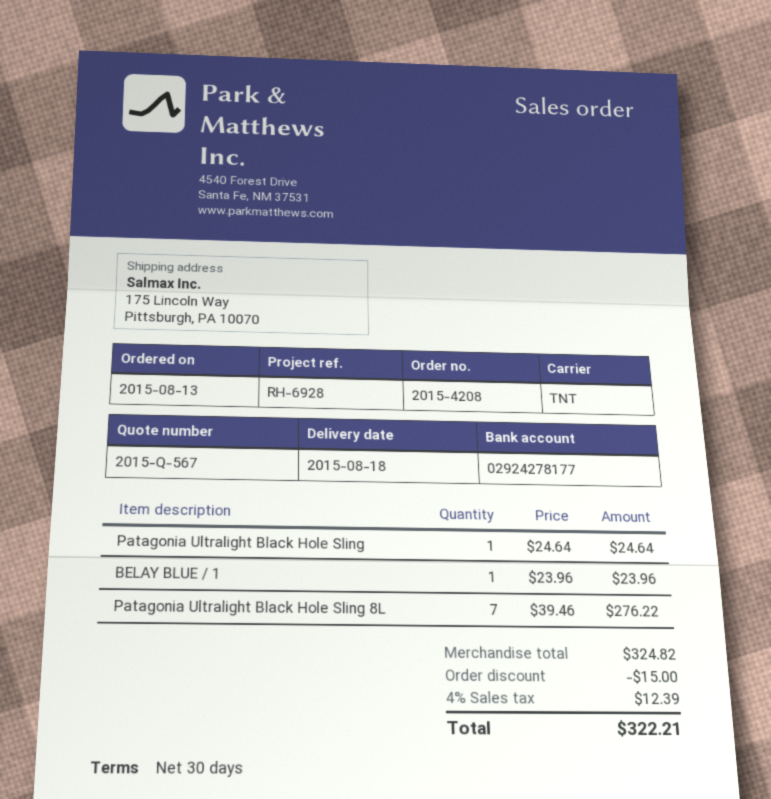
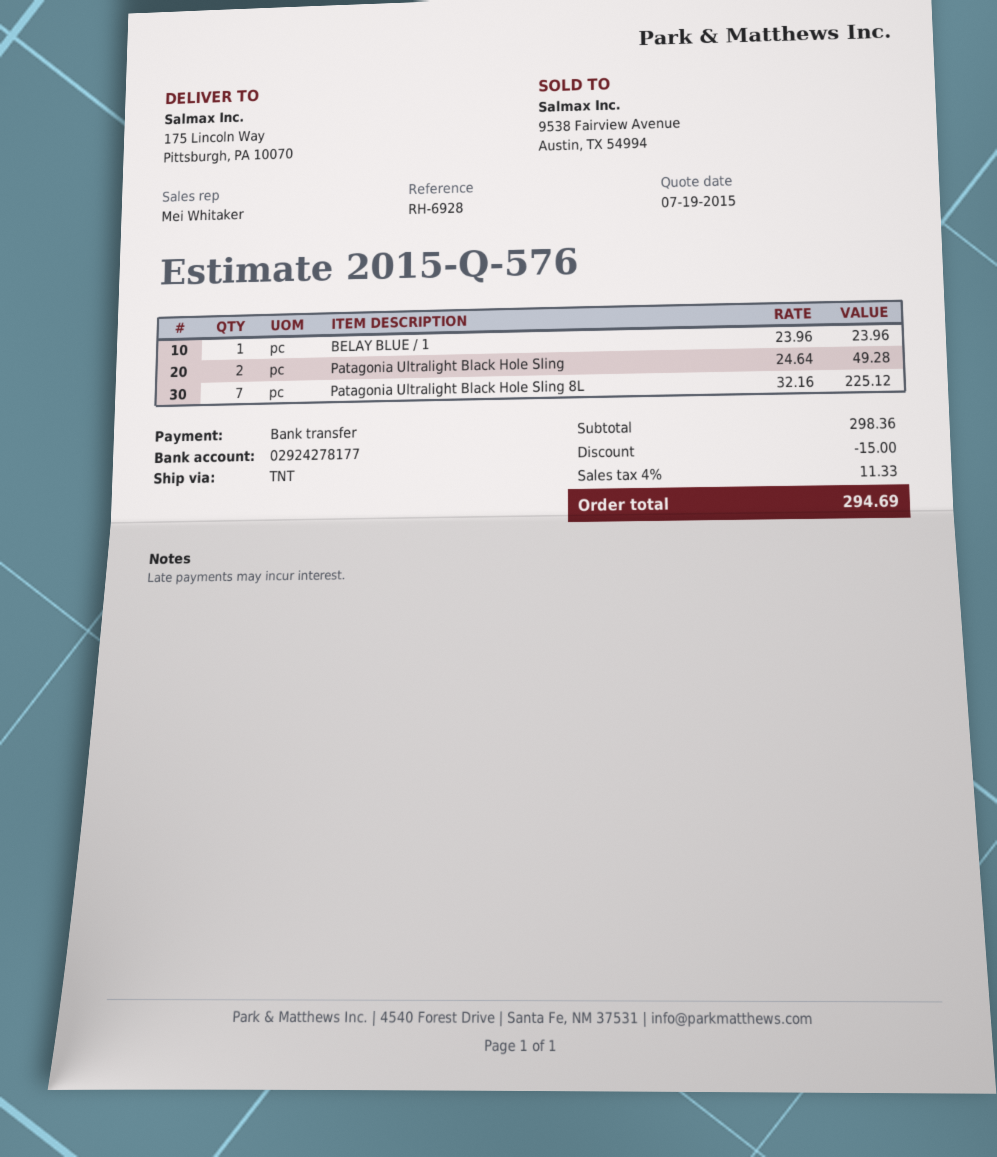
quote number: 2015-Q-567 -> 2015-Q-576
Patagonia Ultralight Black Hole Sling: 1 x 24.64 = 24.64 -> 2 x 24.64 = 49.28
Patagonia Ultralight Black Hole Sling 8L: 7 x 39.46 = 276.22 -> 7 x 32.16 = 225.12
subtotal: 324.82 -> 298.36
tax: 4% = 12.39 -> 4% = 11.33
total: 322.21 -> 294.69

